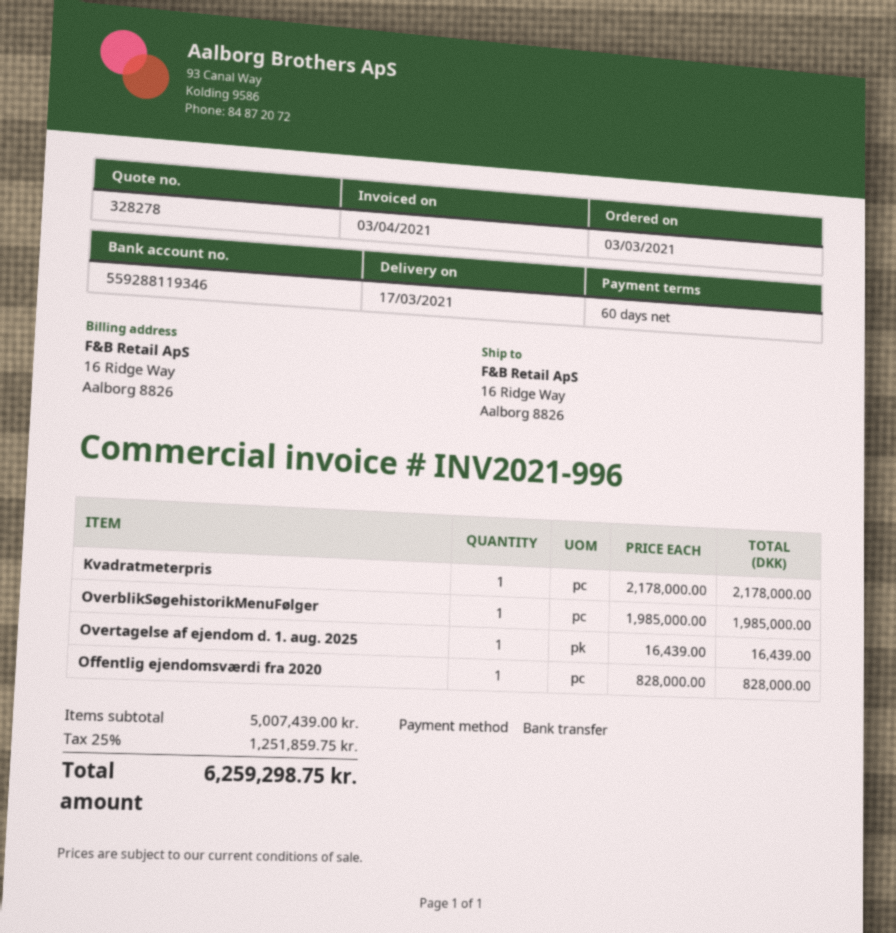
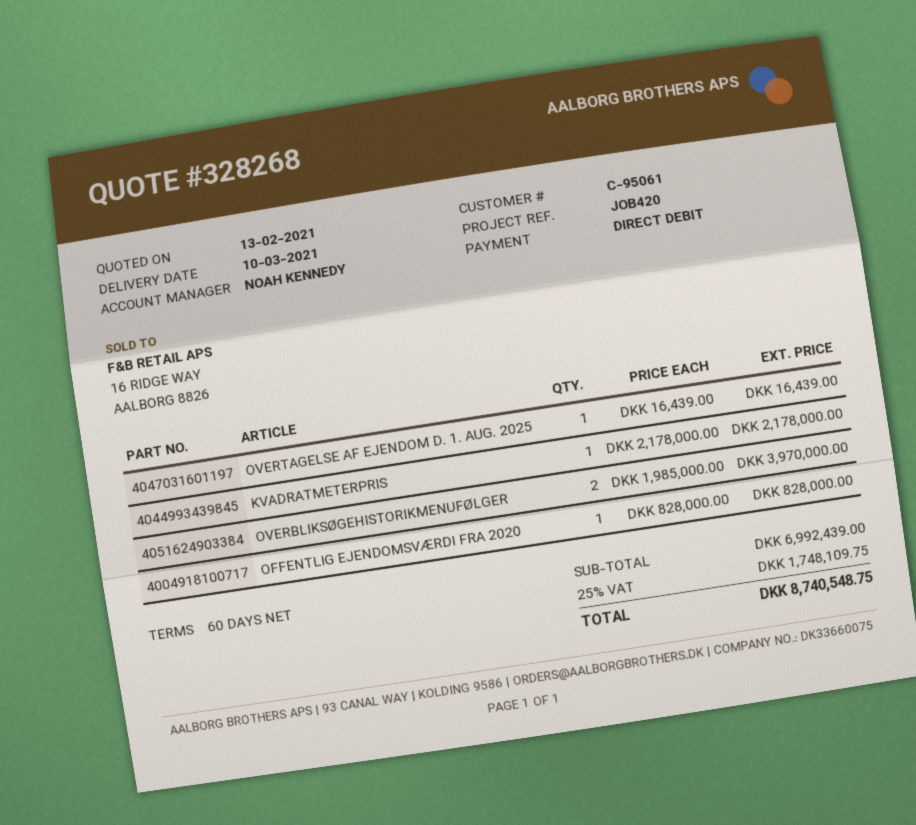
quote number: 328278 -> 328268
delivery date: 2021-03-17 -> 2021-03-10
payment method: bank transfer -> direct debit
OverblikSøgehistorikMenuFølger: 1 x 1985000.00 = 1985000.00 -> 2 x 1985000.00 = 3970000.00
subtotal: 5007439.00 -> 6992439.00
tax: 25% = 1251859.75 -> 25% = 1748109.75
total: 6259298.75 -> 8740548.75

